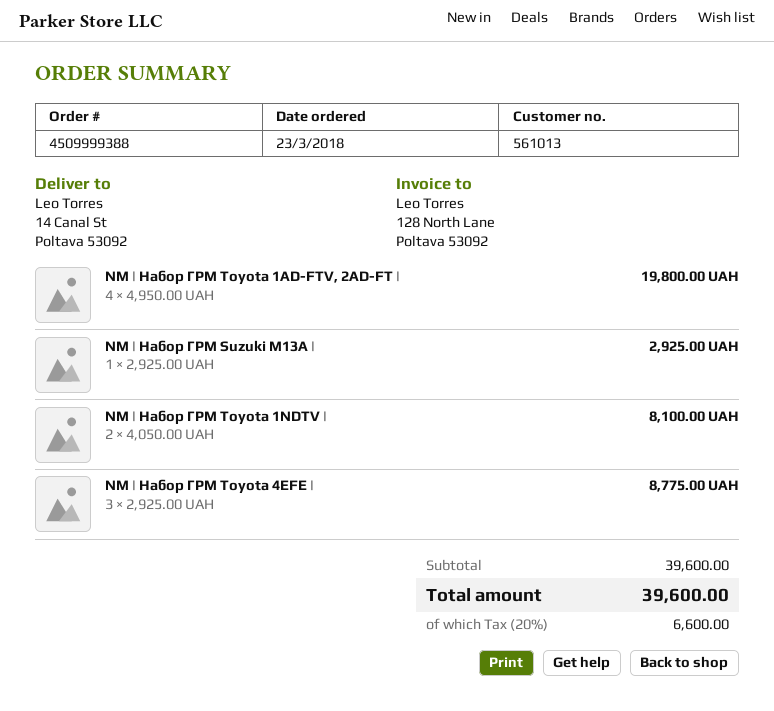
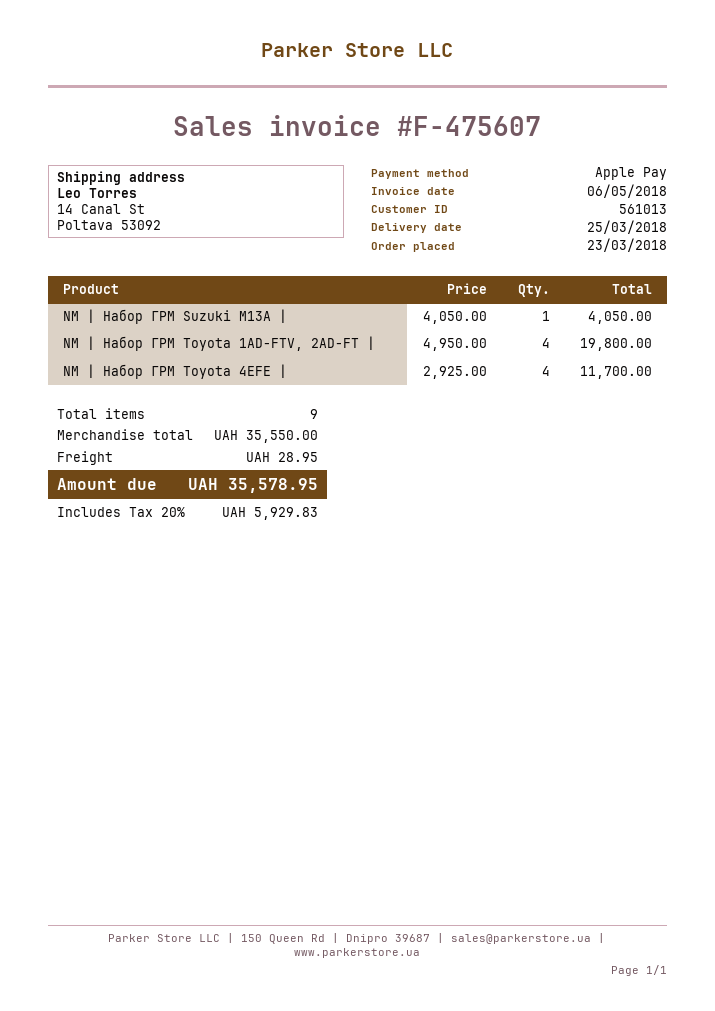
NM | Набор ГРМ Suzuki M13A |: 1 x 2925.00 = 2925.00 -> 1 x 4050.00 = 4050.00
NM | Набор ГРМ Toyota 1NDTV |: 2 x 4050.00 = 8100.00 -> none
NM | Набор ГРМ Toyota 4EFE |: 3 x 2925.00 = 8775.00 -> 4 x 2925.00 = 11700.00
subtotal: 39600.00 -> 35550.00
shipping: none -> 28.95
tax: 20% = 6600.00 -> 20% = 5929.83
total: 39600.00 -> 35578.95

